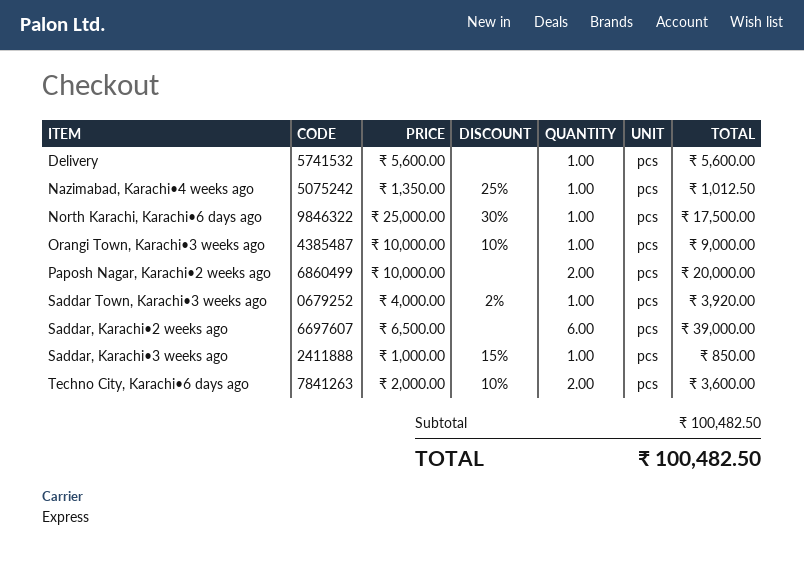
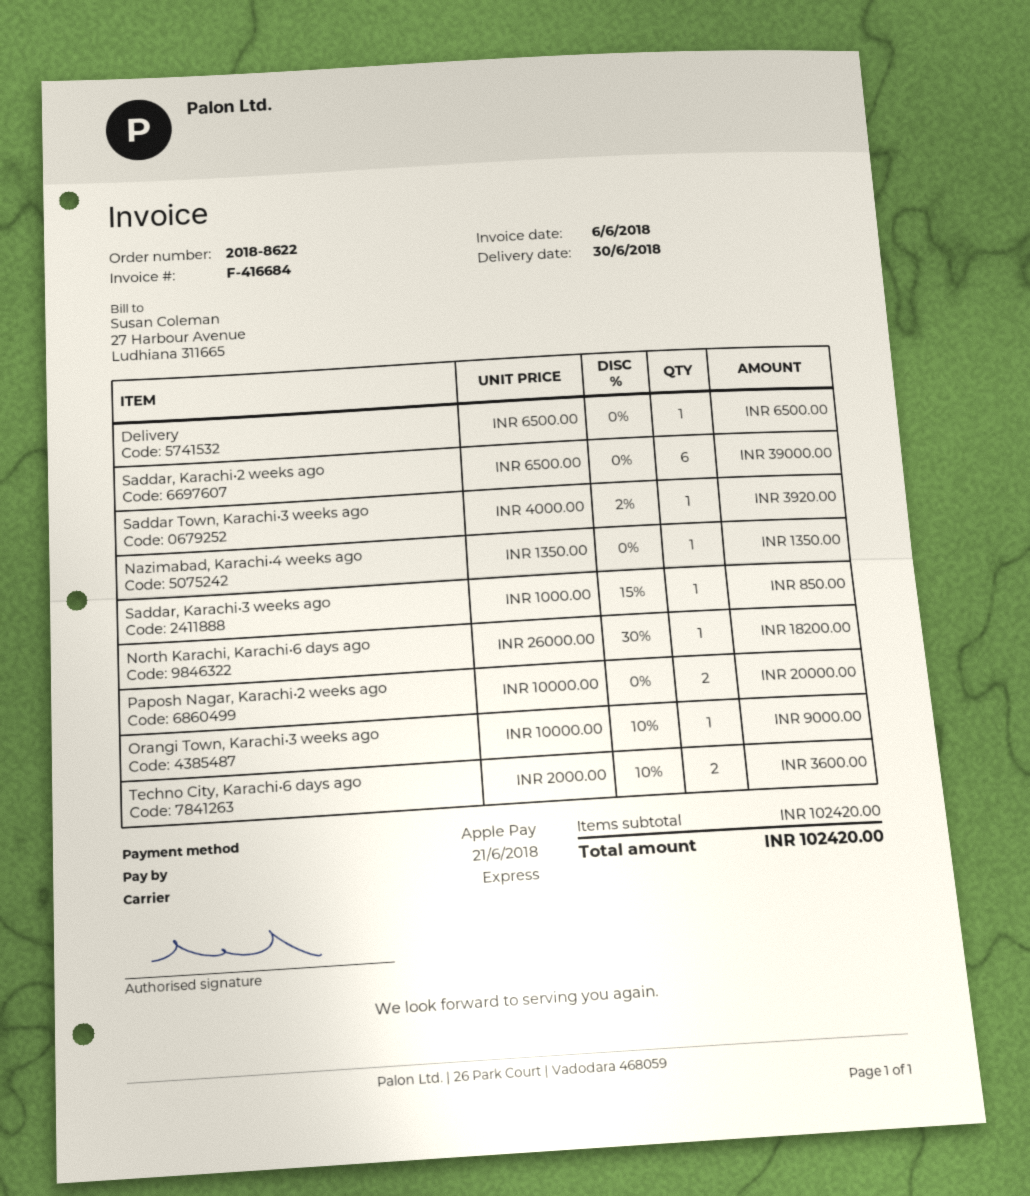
Delivery: 1 x 5600.00 = 5600.00 -> 1 x 6500.00 = 6500.00
Nazimabad, Karachi•4 weeks ago: 1 x 1350.00 - 25% = 1012.50 -> 1 x 1350.00 = 1350.00
North Karachi, Karachi•6 days ago: 1 x 25000.00 - 30% = 17500.00 -> 1 x 26000.00 - 30% = 18200.00
subtotal: 100482.50 -> 102420.00
total: 100482.50 -> 102420.00

